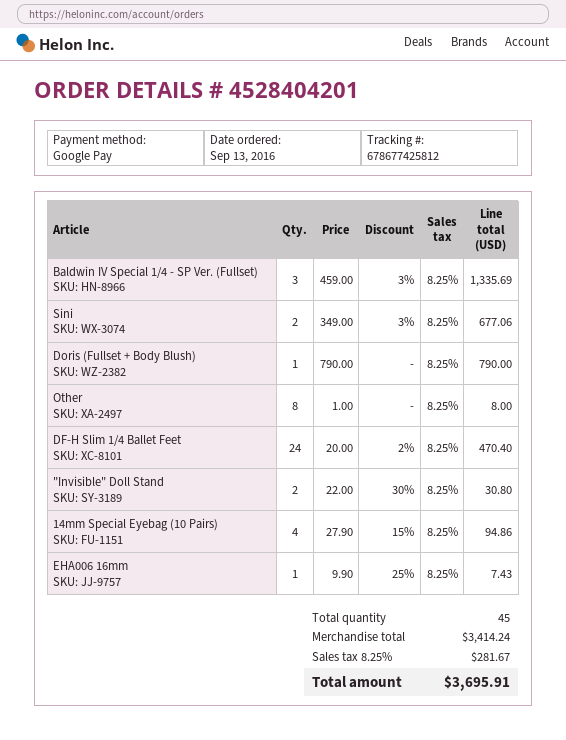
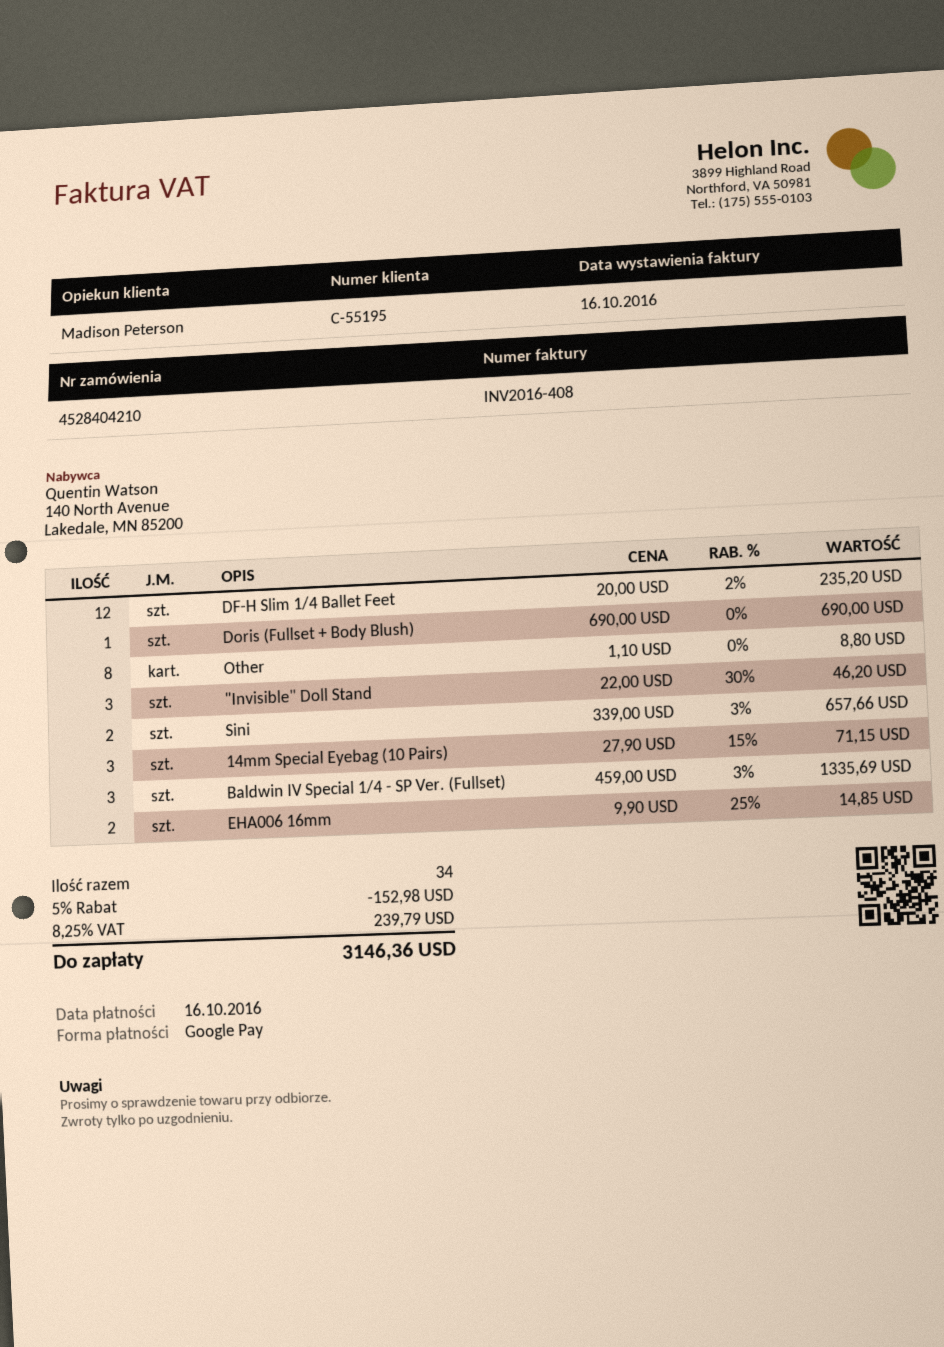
order number: 4528404201 -> 4528404210
Sini: 2 x 349.00 - 3% = 677.06 -> 2 x 339.00 - 3% = 657.66
Doris (Fullset + Body Blush): 1 x 790.00 = 790.00 -> 1 x 690.00 = 690.00
Other: 8 x 1.00 = 8.00 -> 8 x 1.10 = 8.80
DF-H Slim 1/4 Ballet Feet: 24 x 20.00 - 2% = 470.40 -> 12 x 20.00 - 2% = 235.20
"Invisible" Doll Stand: 2 x 22.00 - 30% = 30.80 -> 3 x 22.00 - 30% = 46.20
14mm Special Eyebag (10 Pairs): 4 x 27.90 - 15% = 94.86 -> 3 x 27.90 - 15% = 71.15
EHA006 16mm: 1 x 9.90 - 25% = 7.43 -> 2 x 9.90 - 25% = 14.85
total quantity: 45 -> 34
discount: none -> 5% = 152.98
tax: 8.25% = 281.67 -> 8.25% = 239.79
total: 3695.91 -> 3146.36

